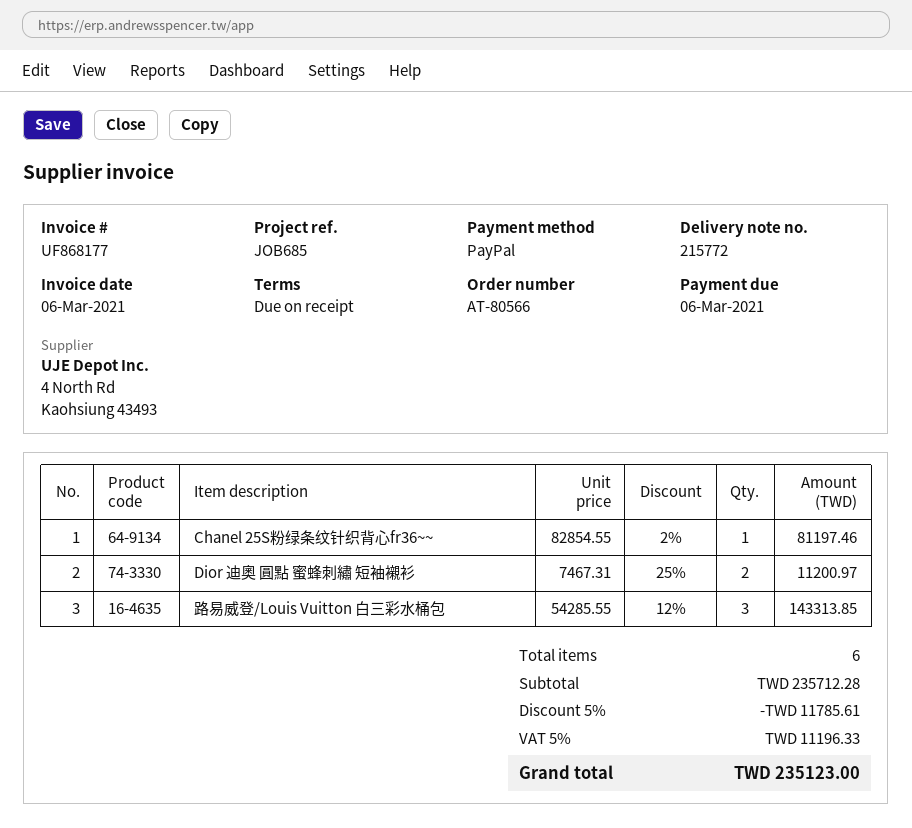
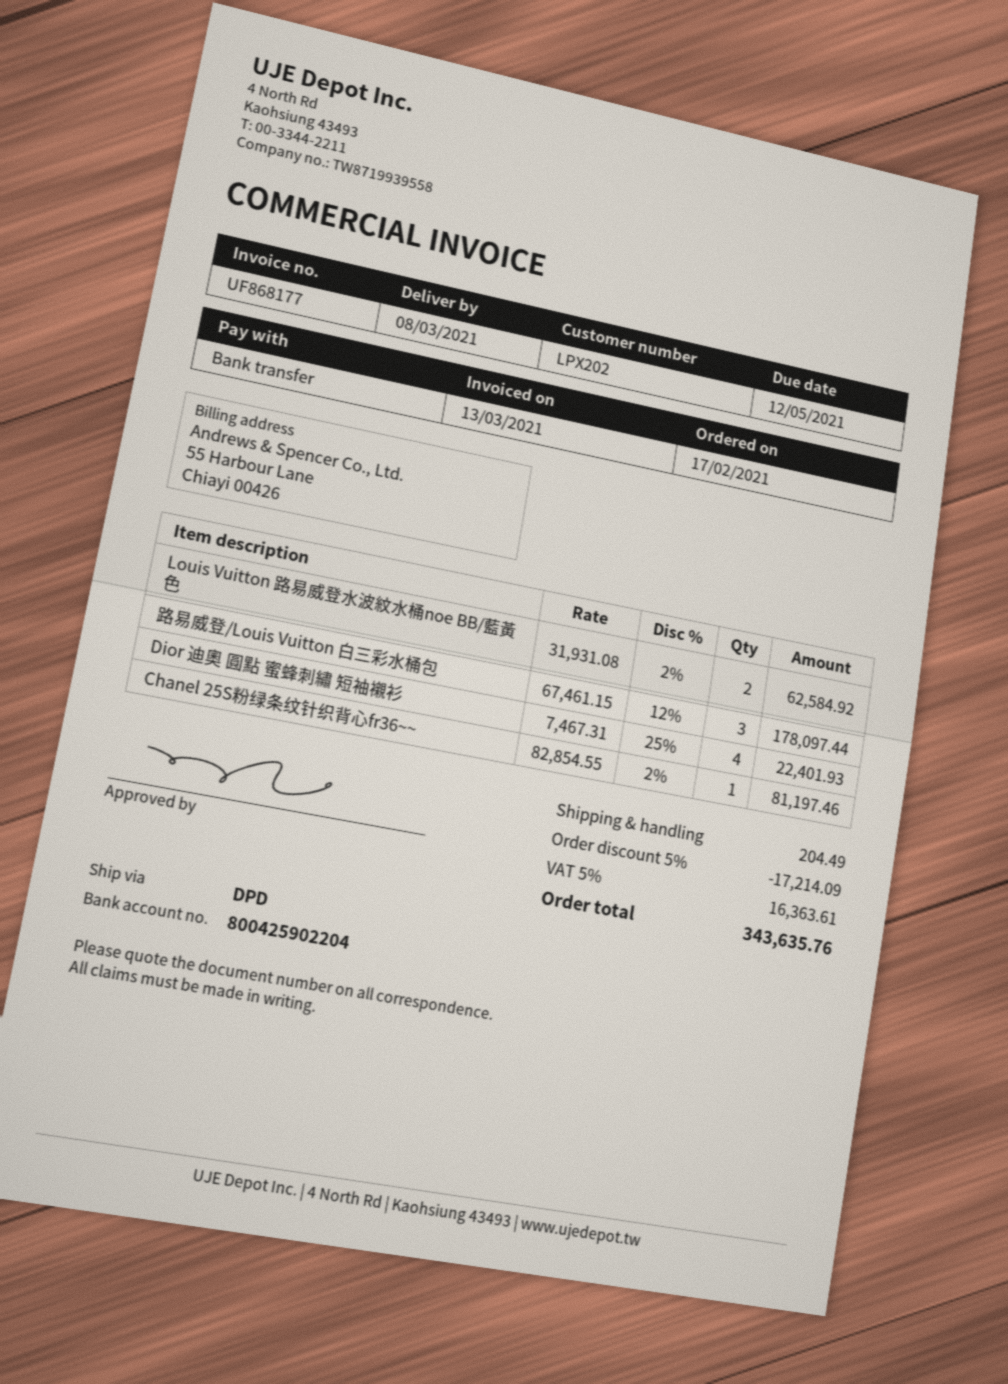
invoice date: 2021-03-06 -> 2021-03-13
due date: 2021-03-06 -> 2021-05-12
payment method: PayPal -> bank transfer
Dior 迪奧 圓點 蜜蜂刺繡 短袖襯衫: 2 x 7467.31 - 25% = 11200.97 -> 4 x 7467.31 - 25% = 22401.93
路易威登/Louis Vuitton 白三彩水桶包: 3 x 54285.55 - 12% = 143313.85 -> 3 x 67461.15 - 12% = 178097.44
Louis Vuitton 路易威登水波紋水桶noe BB/藍黃色: none -> 2 x 31931.08 - 2% = 62584.92
discount: 5% = 11785.61 -> 5% = 17214.09
shipping: none -> 204.49
tax: 5% = 11196.33 -> 5% = 16363.61
total: 235123.00 -> 343635.76

